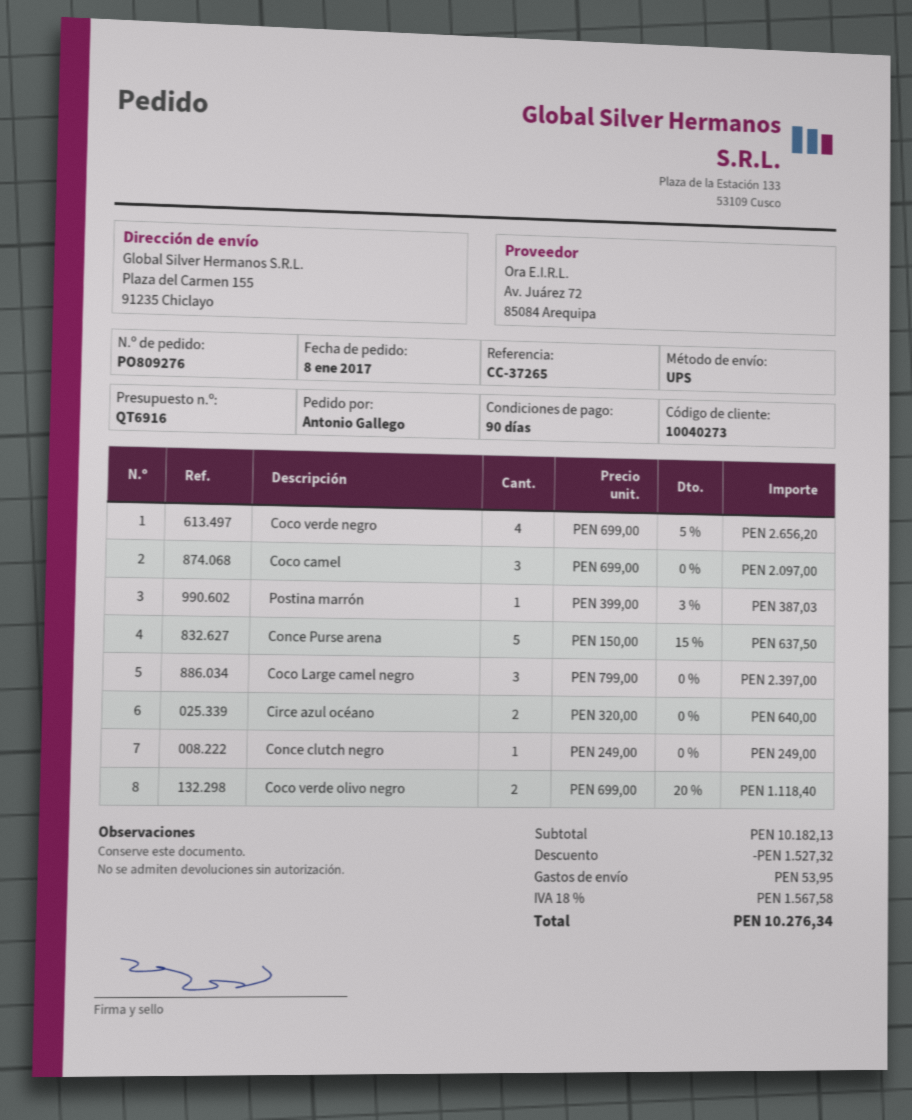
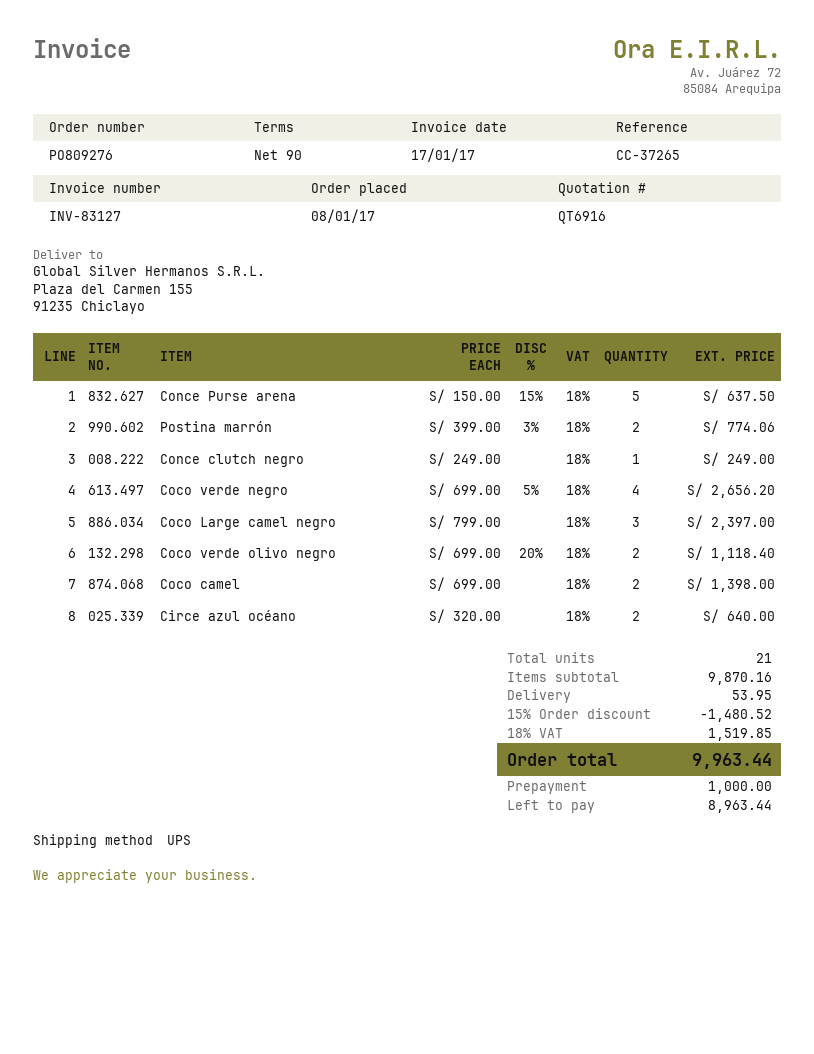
Coco camel: 3 x 699.00 = 2097.00 -> 2 x 699.00 = 1398.00
Postina marrón: 1 x 399.00 - 3% = 387.03 -> 2 x 399.00 - 3% = 774.06
subtotal: 10182.13 -> 9870.16
discount: 1527.32 -> 1480.52
tax: 18% = 1567.58 -> 18% = 1519.85
total: 10276.34 -> 9963.44

